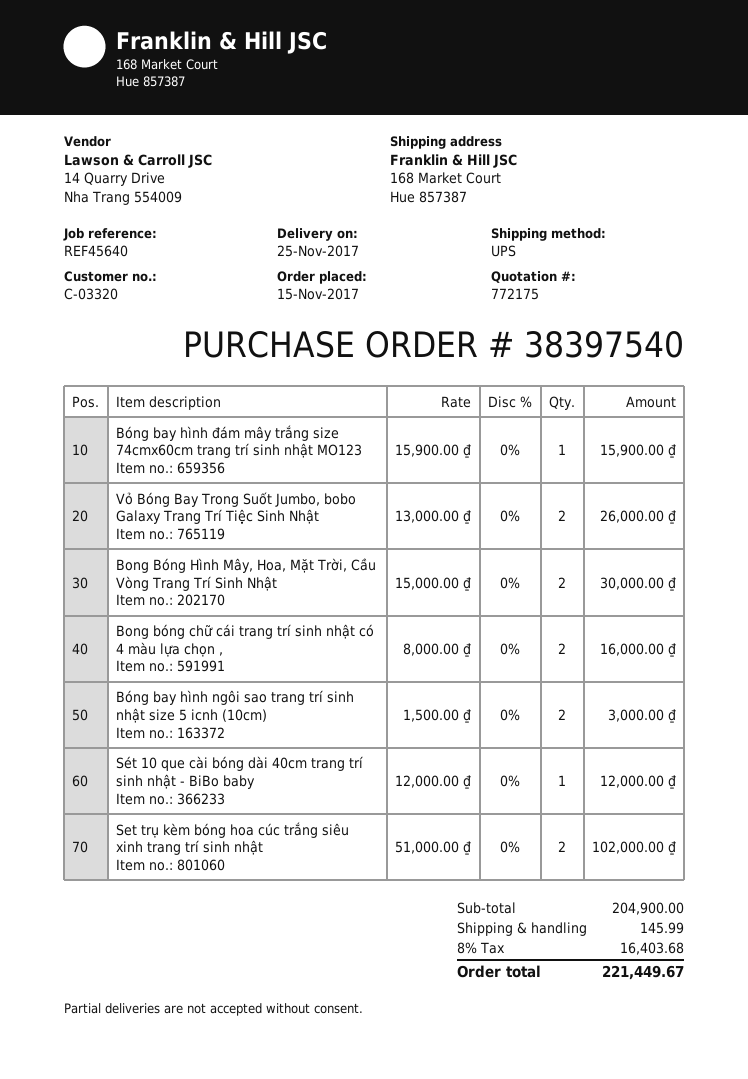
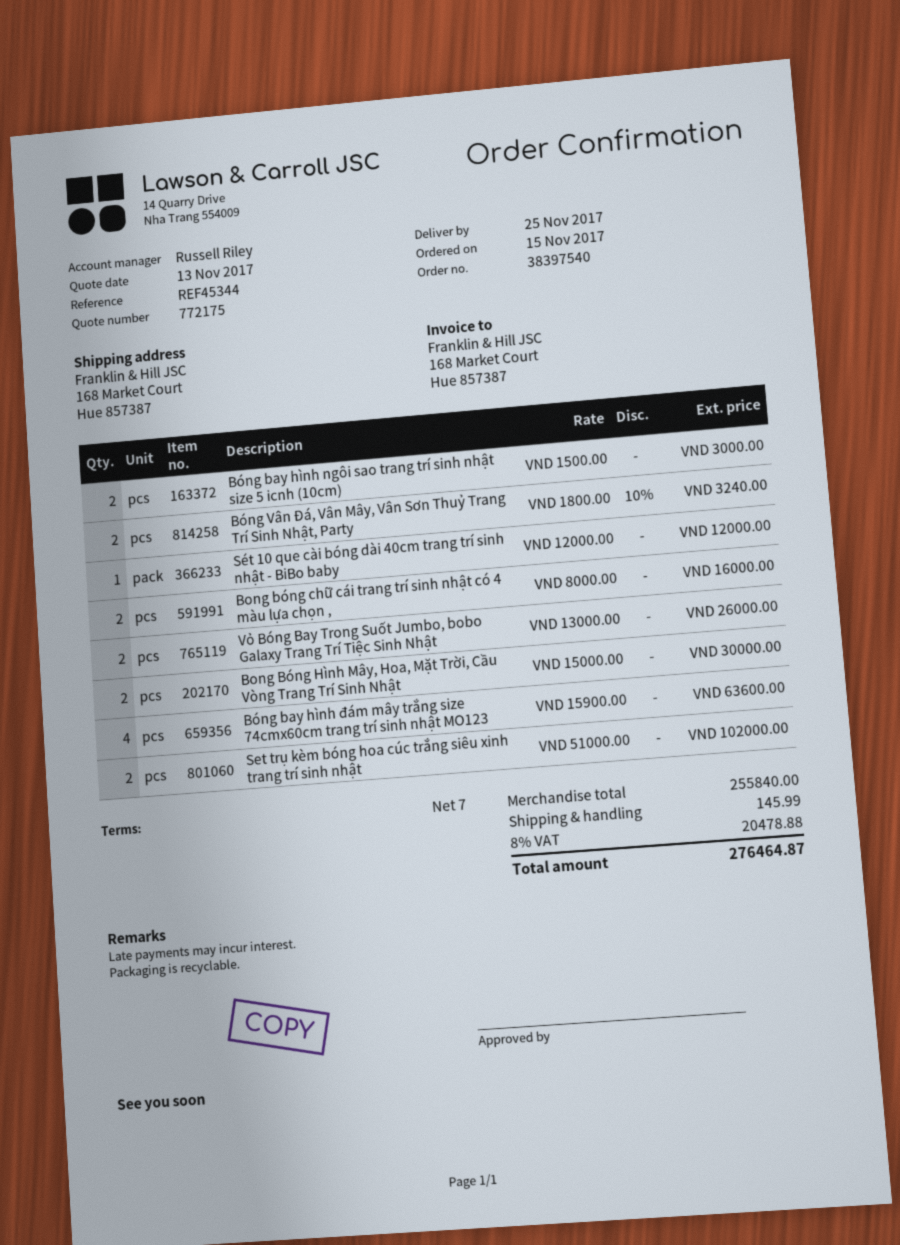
reference: REF45640 -> REF45344
Bóng bay hình đám mây trắng size 74cmx60cm trang trí sinh nhật MO123: 1 x 15900.00 = 15900.00 -> 4 x 15900.00 = 63600.00
Bóng Vân Đá, Vân Mây, Vân Sơn Thuỷ Trang Trí Sinh Nhật, Party: none -> 2 x 1800.00 - 10% = 3240.00
subtotal: 204900.00 -> 255840.00
tax: 8% = 16403.68 -> 8% = 20478.88
total: 221449.67 -> 276464.87

